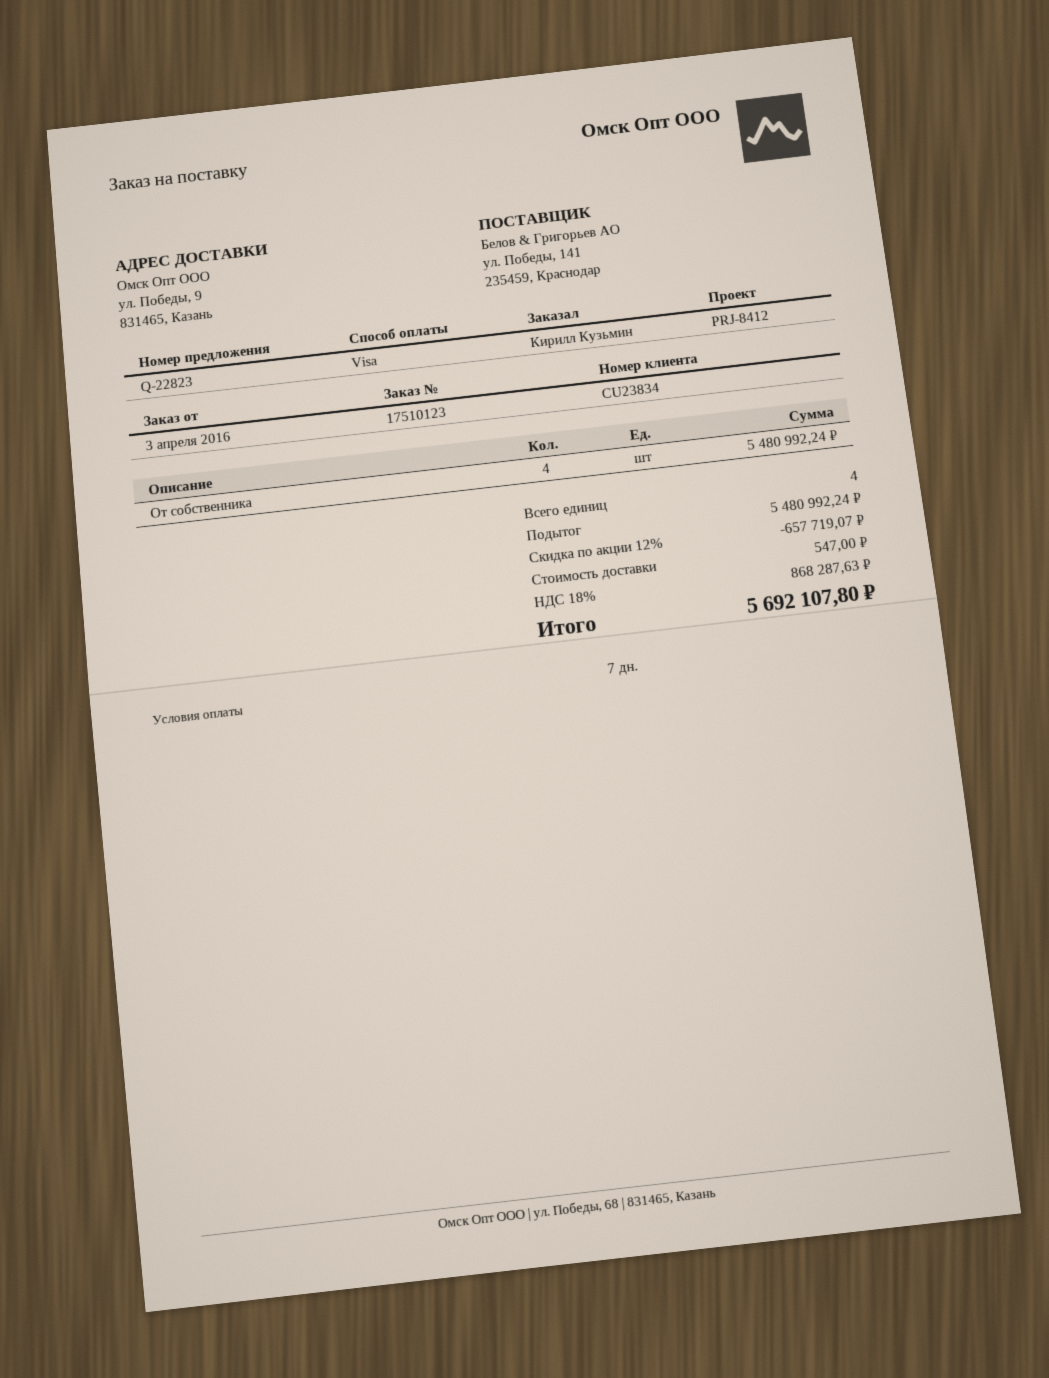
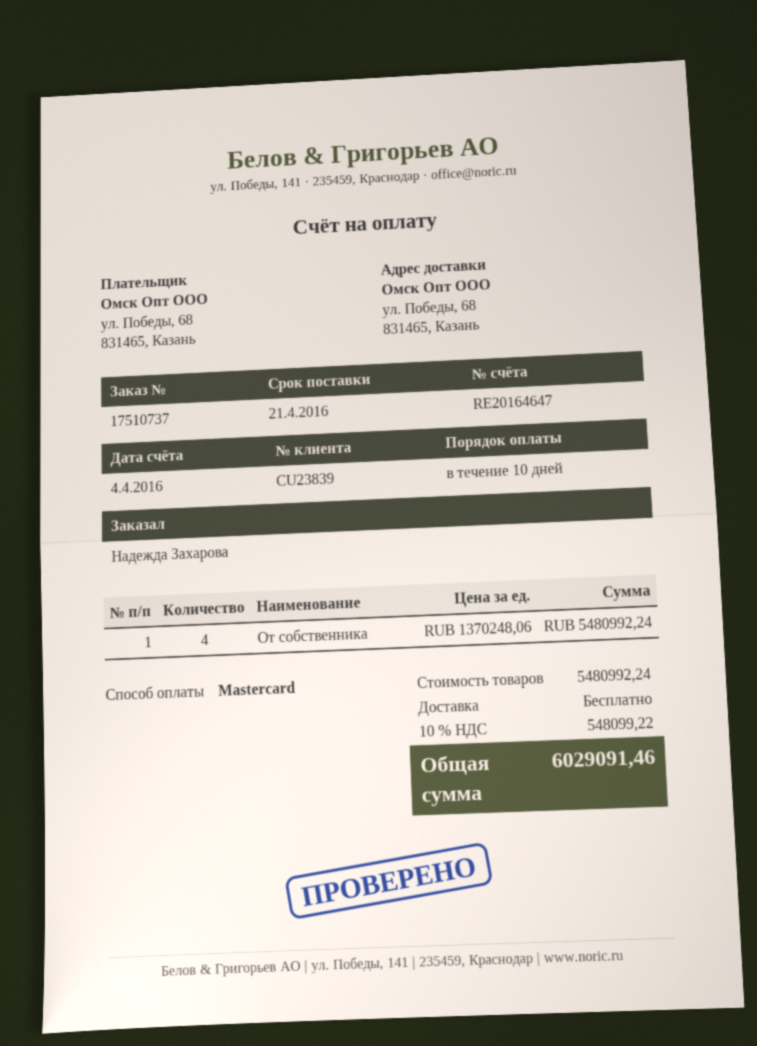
order number: 17510123 -> 17510737
payment terms: 7 days -> 10 days
customer number: CU23834 -> CU23839
ordered by: Кирилл Кузьмин -> Надежда Захарова
payment method: Visa -> Mastercard
ship to: ул. Победы, 9, 831465, Казань -> ул. Победы, 68, 831465, Казань
discount: 12% = 657719.07 -> none
shipping: 547.00 -> 0.00
tax: 18% = 868287.63 -> 10% = 548099.22
total: 5692107.80 -> 6029091.46

